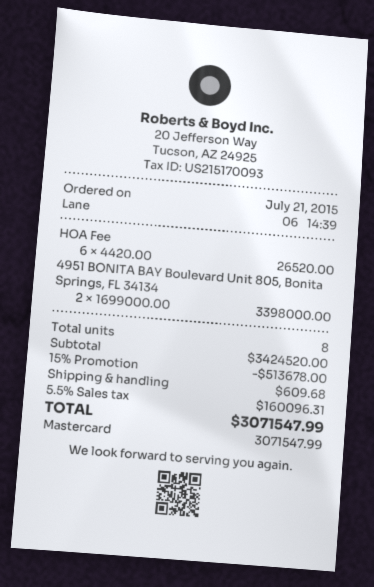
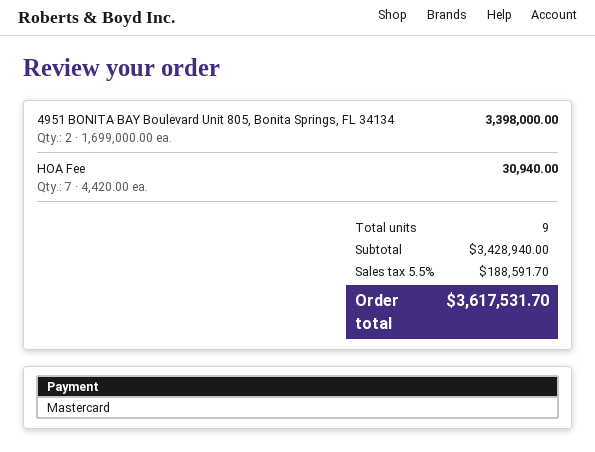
HOA Fee: 6 x 4420.00 = 26520.00 -> 7 x 4420.00 = 30940.00
total quantity: 8 -> 9
subtotal: 3424520.00 -> 3428940.00
discount: 15% = 513678.00 -> none
shipping: 609.68 -> none
tax: 5.5% = 160096.31 -> 5.5% = 188591.70
total: 3071547.99 -> 3617531.70

